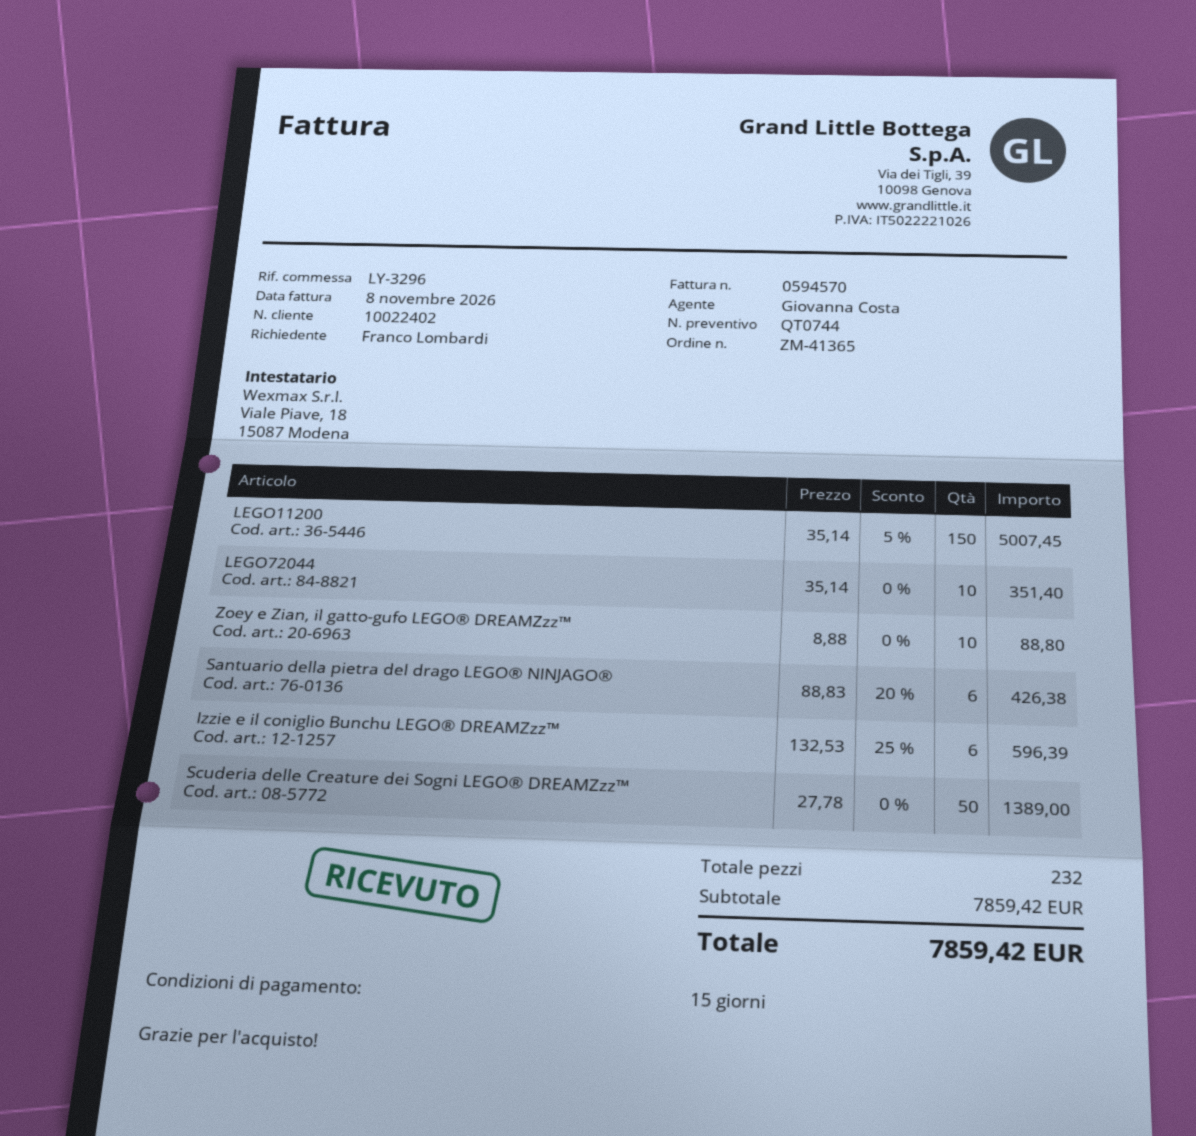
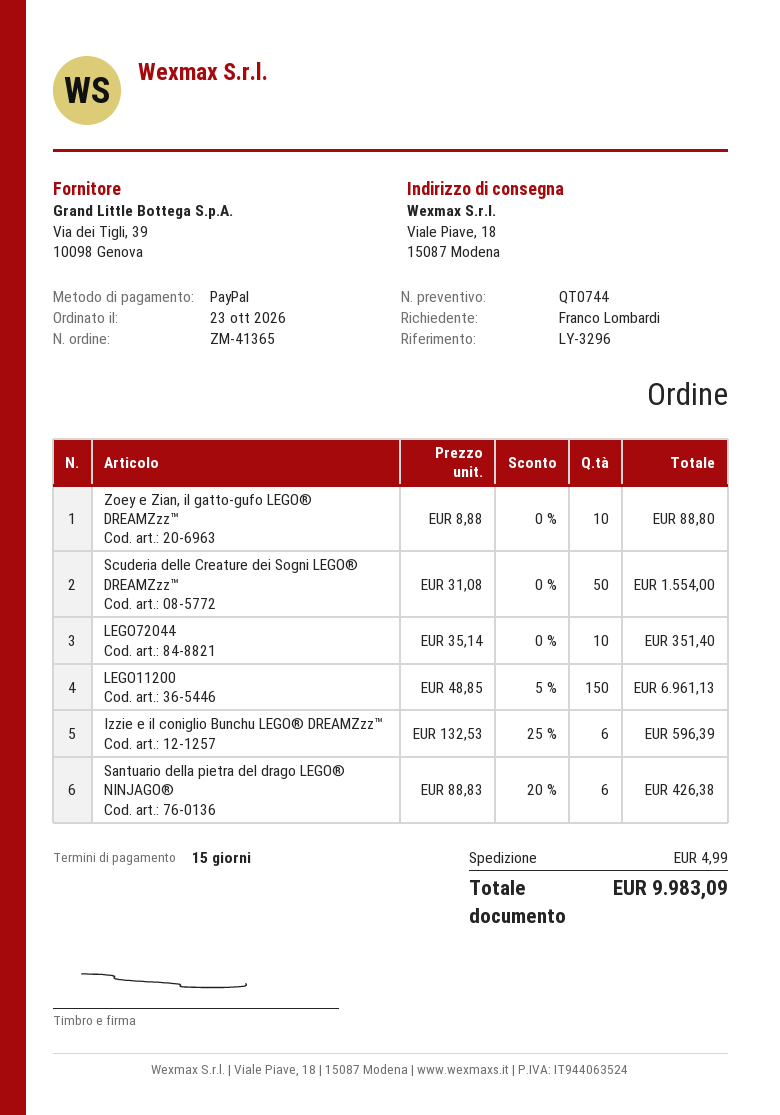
LEGO11200: 150 x 35.14 - 5% = 5007.45 -> 150 x 48.85 - 5% = 6961.13
Scuderia delle Creature dei Sogni LEGO® DREAMZzz™: 50 x 27.78 = 1389.00 -> 50 x 31.08 = 1554.00
shipping: none -> 4.99
total: 7859.42 -> 9983.09

